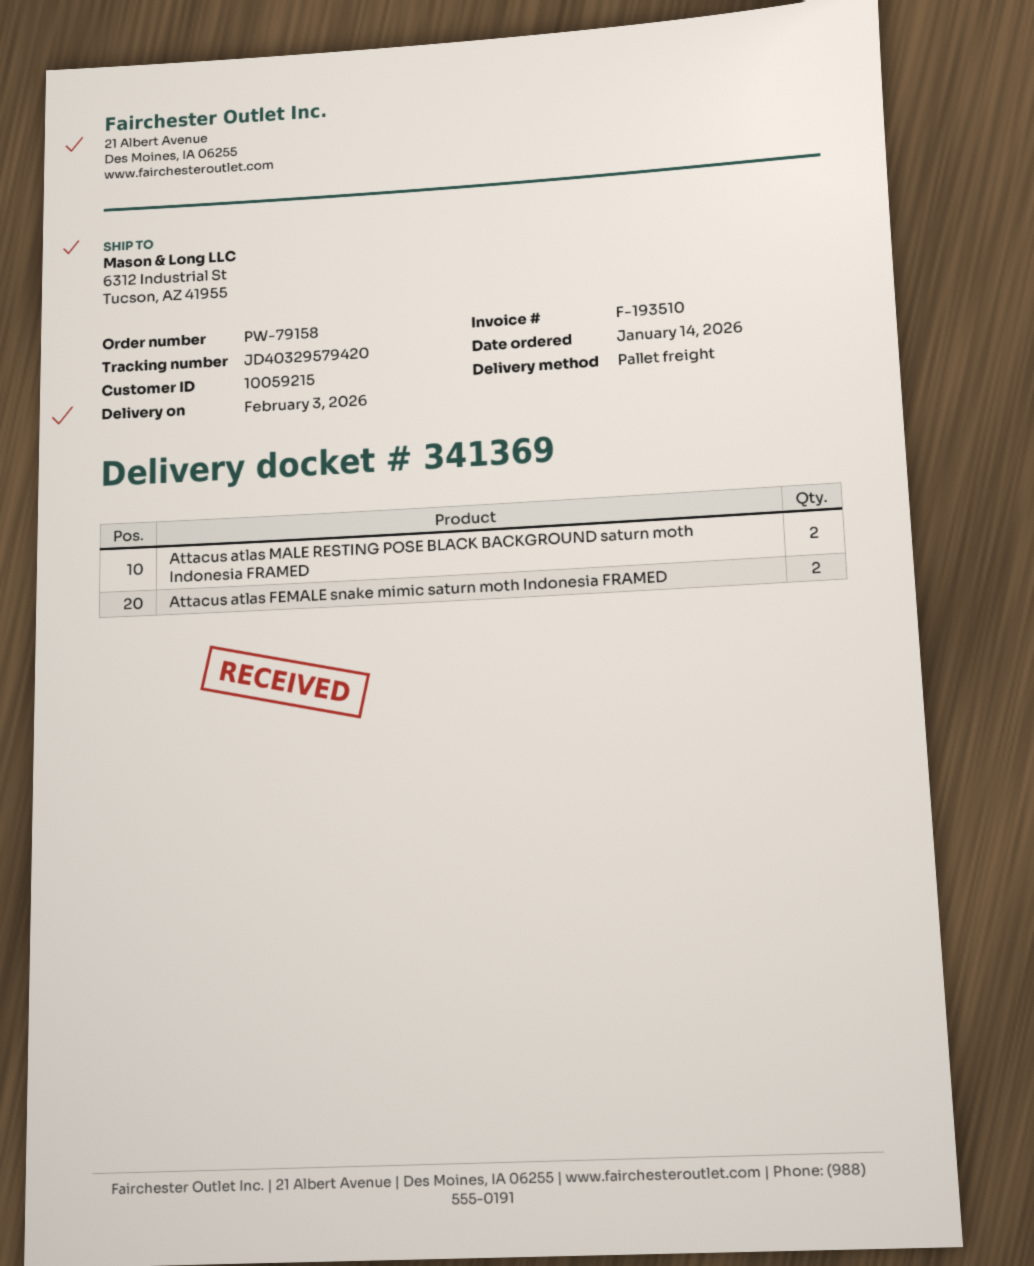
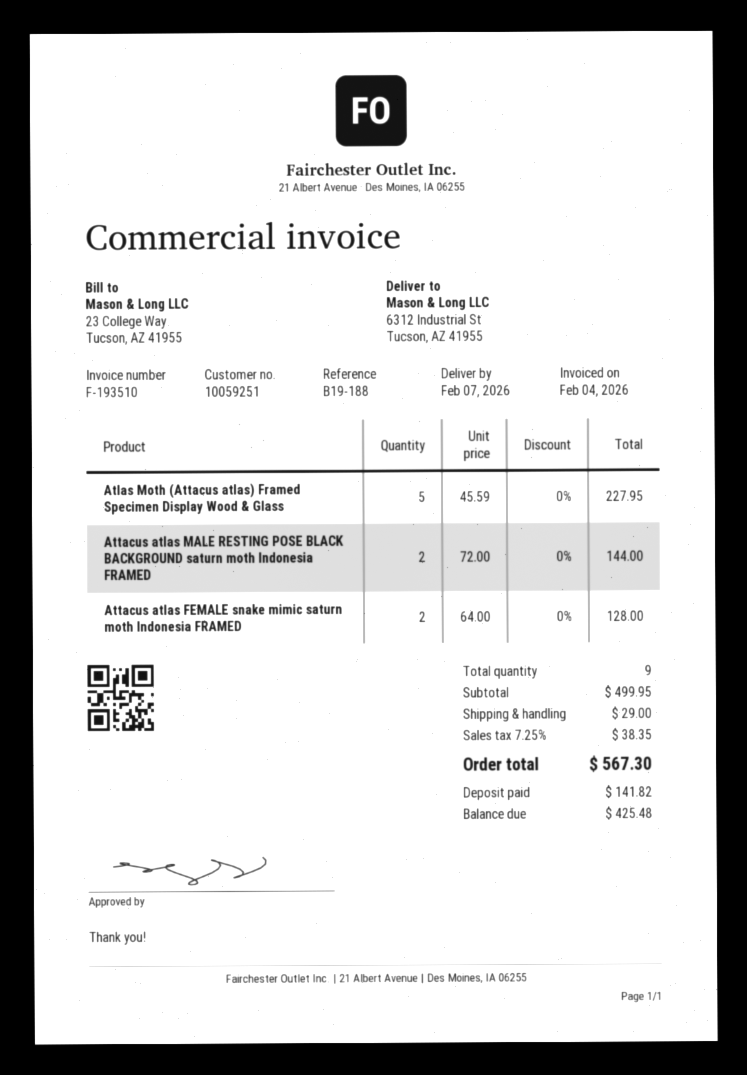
delivery date: 2026-02-03 -> 2026-02-07
customer number: 10059215 -> 10059251
Atlas Moth (Attacus atlas) Framed Specimen Display Wood & Glass: none -> 5

